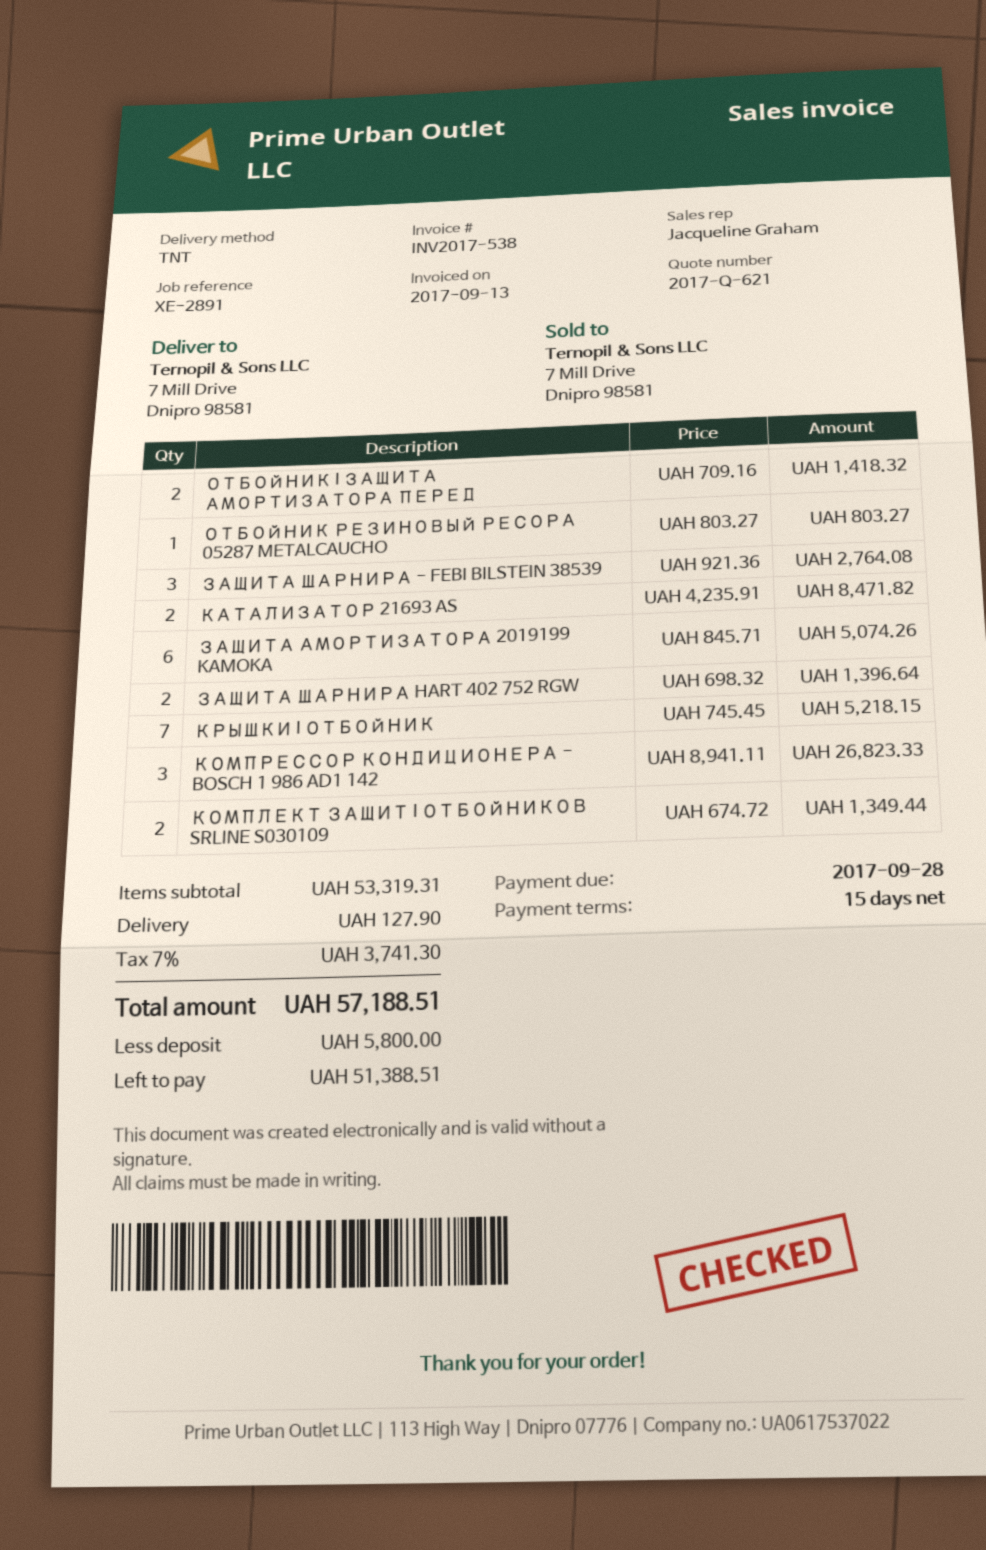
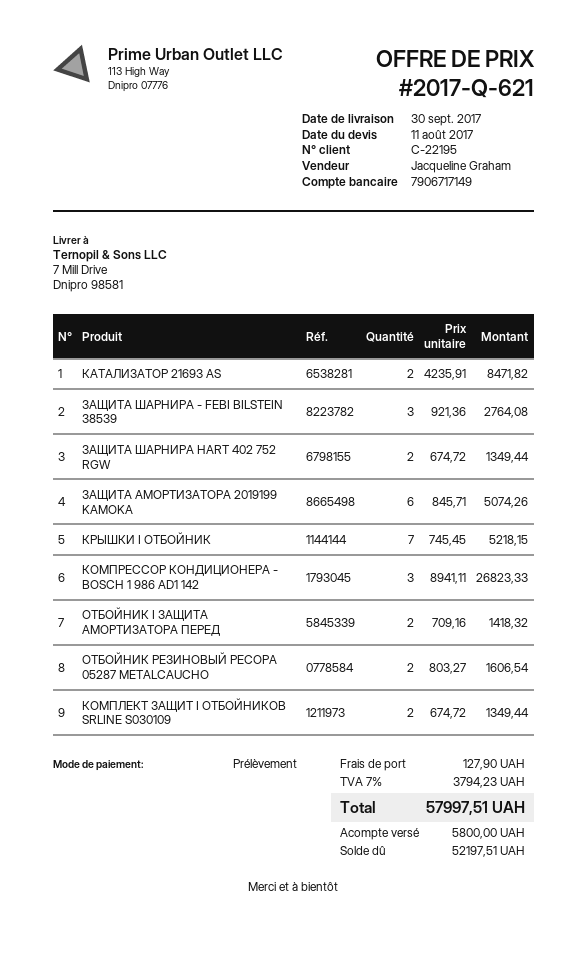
ОТБОЙНИК РЕЗИНОВЫЙ РЕСОРА 05287 METALCAUCHO: 1 x 803.27 = 803.27 -> 2 x 803.27 = 1606.54
ЗАЩИТА ШАРНИРА HART 402 752 RGW: 2 x 698.32 = 1396.64 -> 2 x 674.72 = 1349.44
tax: 7% = 3741.30 -> 7% = 3794.23
total: 57188.51 -> 57997.51
balance: 51388.51 -> 52197.51

